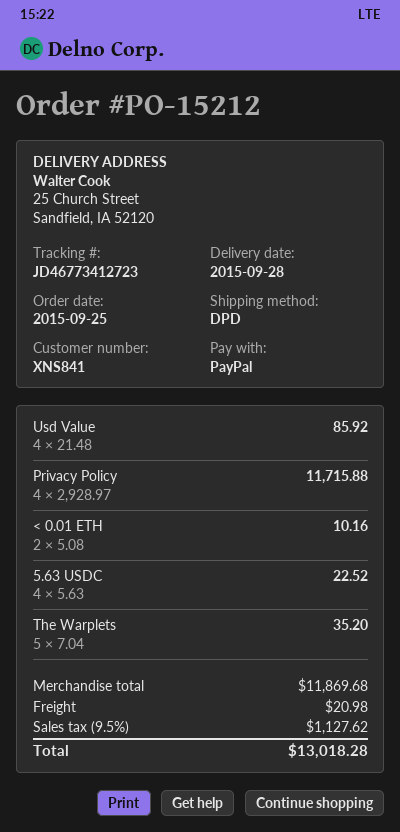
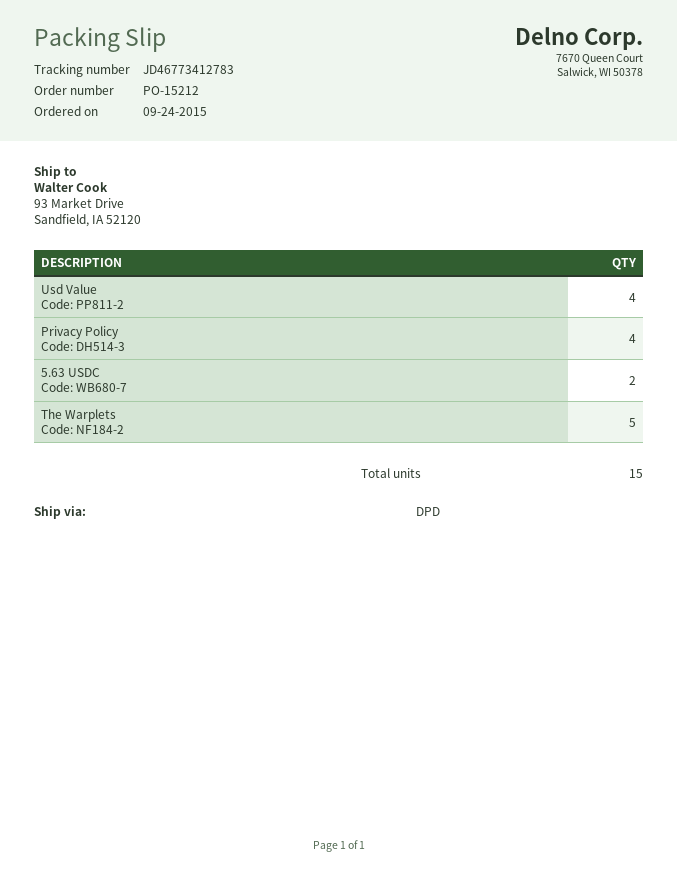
order date: 2015-09-25 -> 2015-09-24
tracking number: JD46773412723 -> JD46773412783
ship to: 25 Church Street, Sandfield, IA 52120 -> 93 Market Drive, Sandfield, IA 52120
< 0.01 ETH: 2 -> none
5.63 USDC: 4 -> 2

